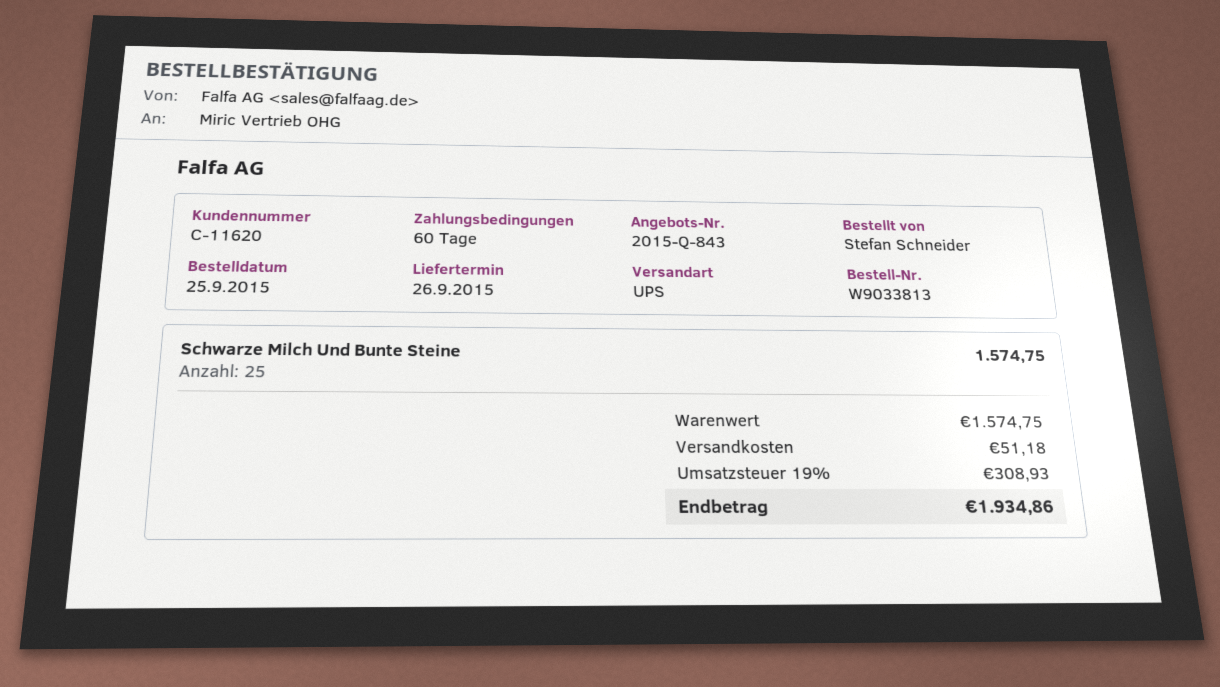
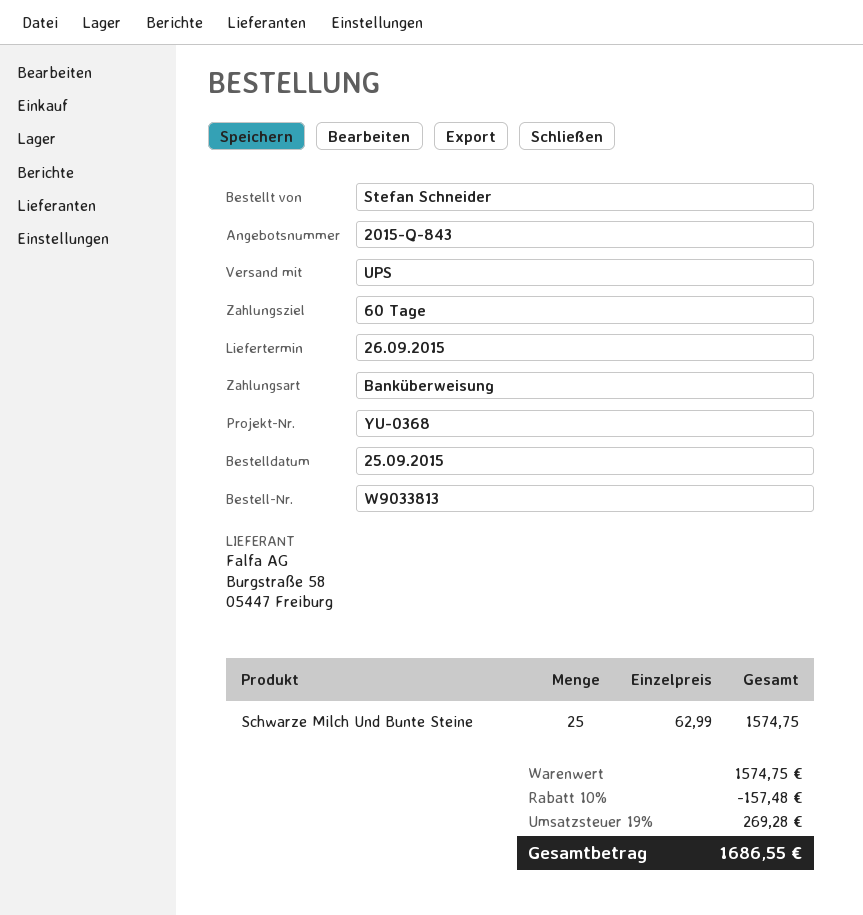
discount: none -> 10% = 157.48
shipping: 51.18 -> none
tax: 19% = 308.93 -> 19% = 269.28
total: 1934.86 -> 1686.55

